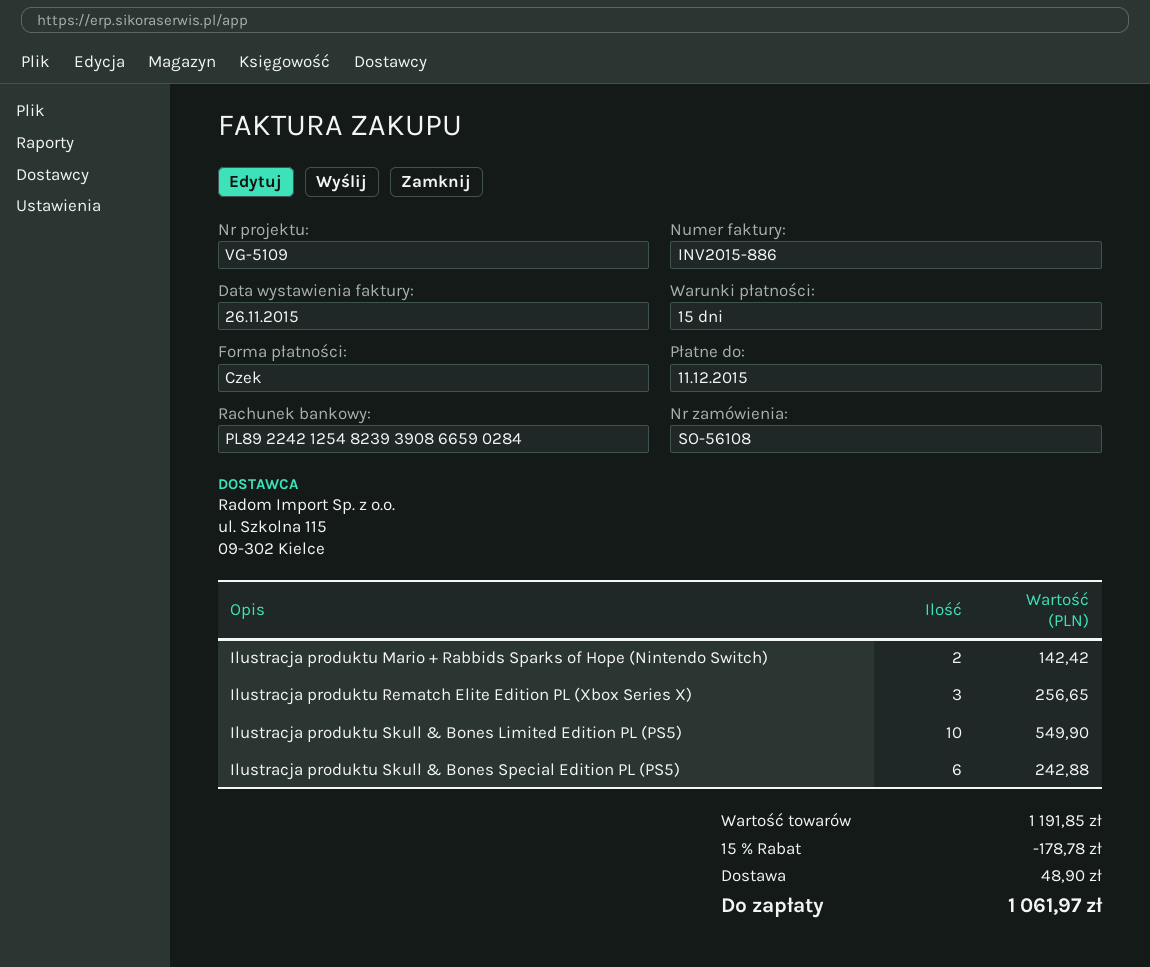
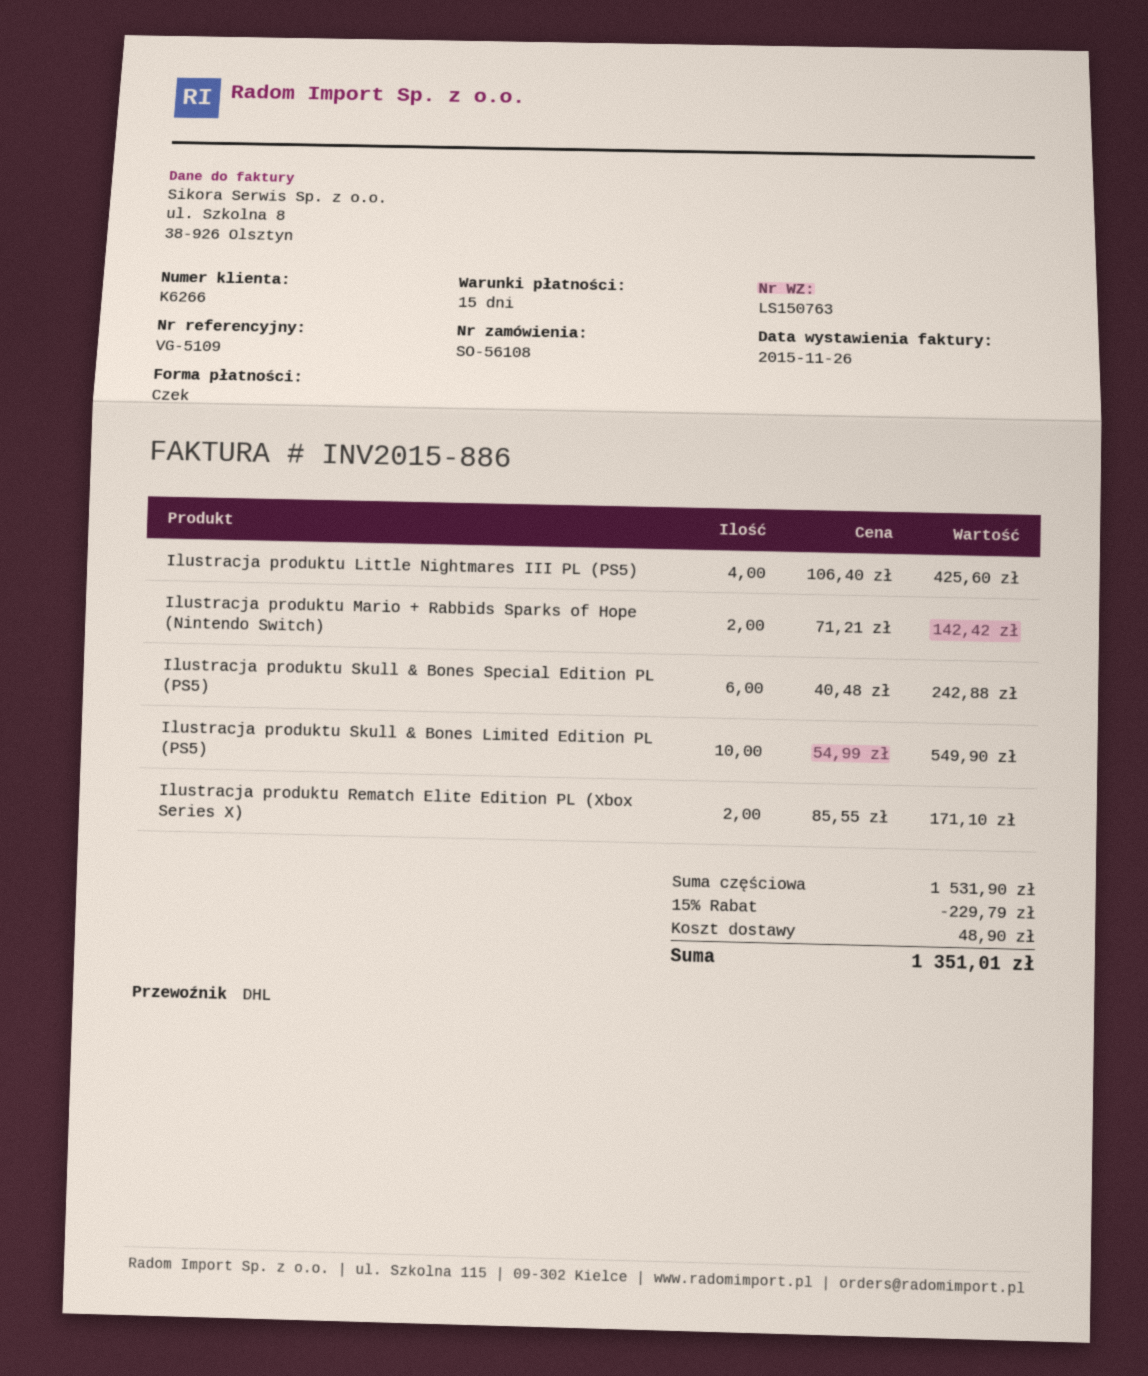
Ilustracja produktu Rematch Elite Edition PL (Xbox Series X): 3 for 256.65 -> 2 for 171.10
Ilustracja produktu Little Nightmares III PL (PS5): none -> 4 for 425.60
subtotal: 1191.85 -> 1531.90
discount: 15% = 178.78 -> 15% = 229.79
total: 1061.97 -> 1351.01

